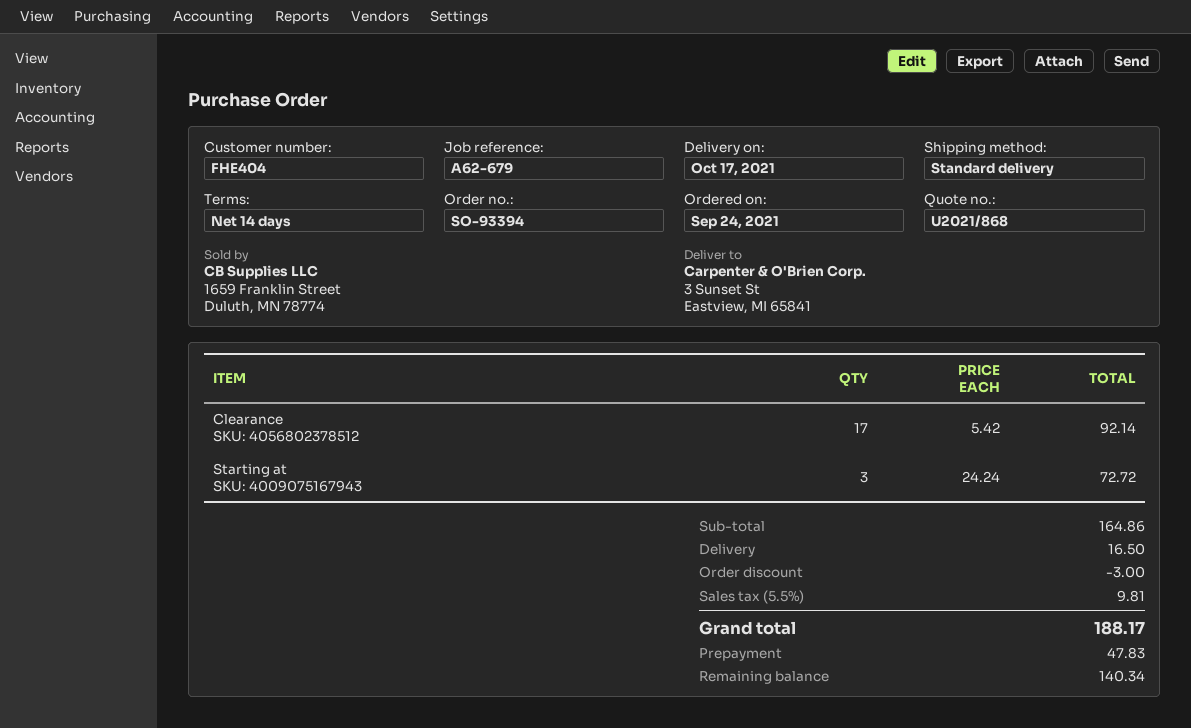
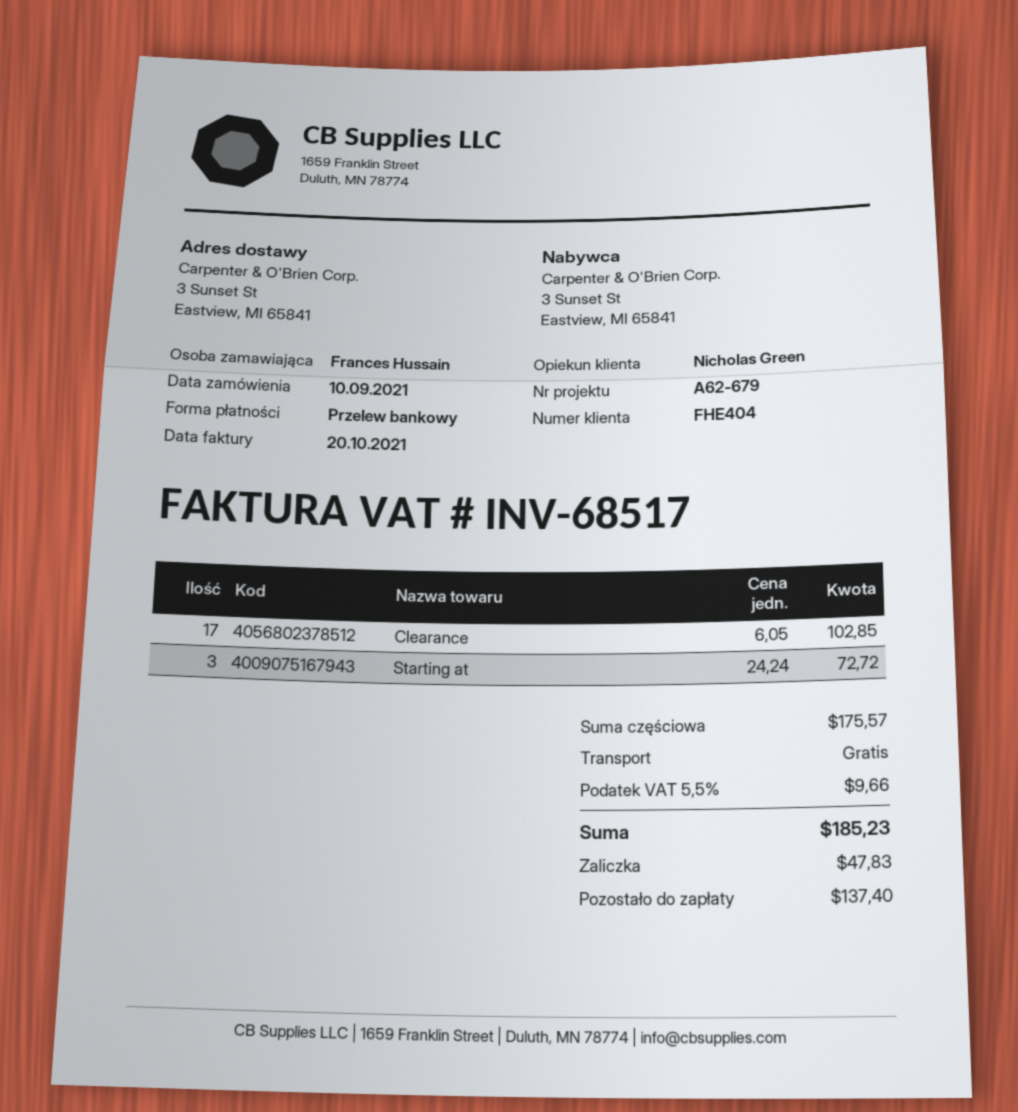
order date: 2021-09-24 -> 2021-09-10
Clearance: 17 x 5.42 = 92.14 -> 17 x 6.05 = 102.85
subtotal: 164.86 -> 175.57
discount: 3.00 -> none
shipping: 16.50 -> 0.00
tax: 5.5% = 9.81 -> 5.5% = 9.66
total: 188.17 -> 185.23
balance: 140.34 -> 137.40

